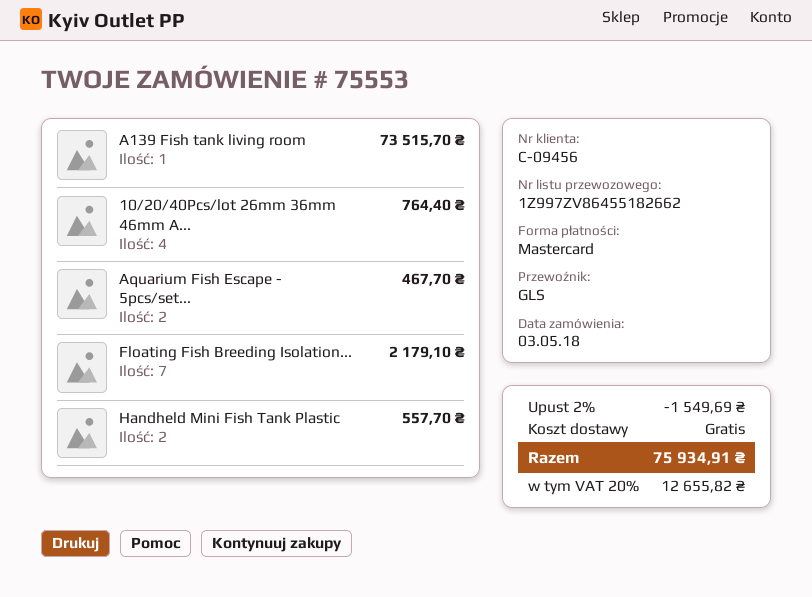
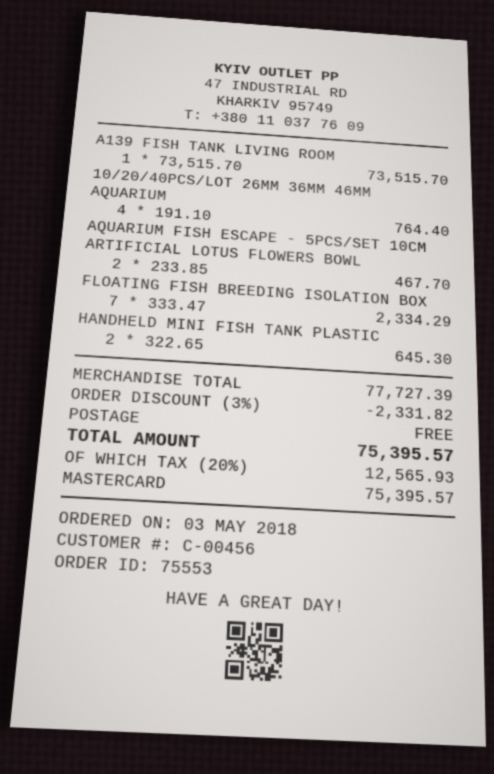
customer number: C-09456 -> C-00456
Floating Fish Breeding Isolation...: 7 for 2179.10 -> 7 for 2334.29
Handheld Mini Fish Tank Plastic: 2 for 557.70 -> 2 for 645.30
discount: 2% = 1549.69 -> 3% = 2331.82
tax: 20% = 12655.82 -> 20% = 12565.93
total: 75934.91 -> 75395.57

